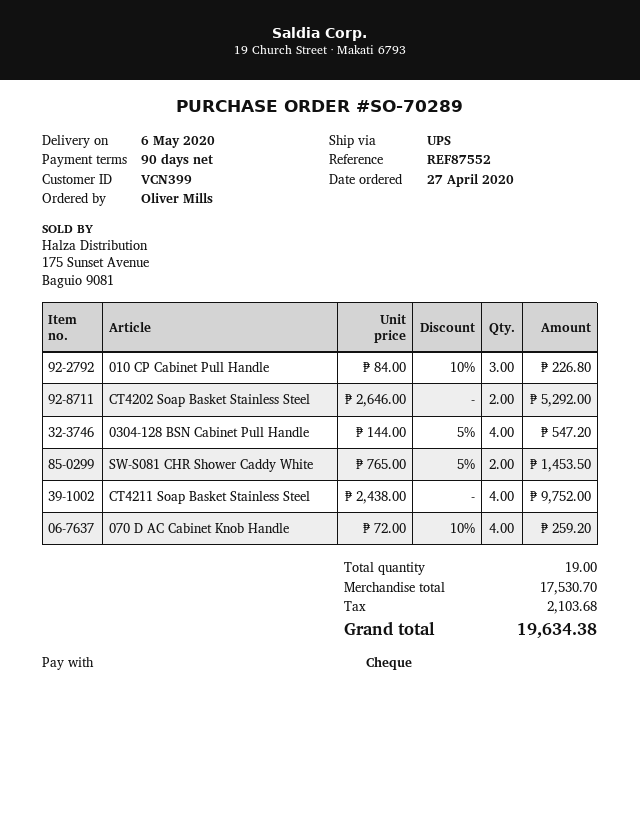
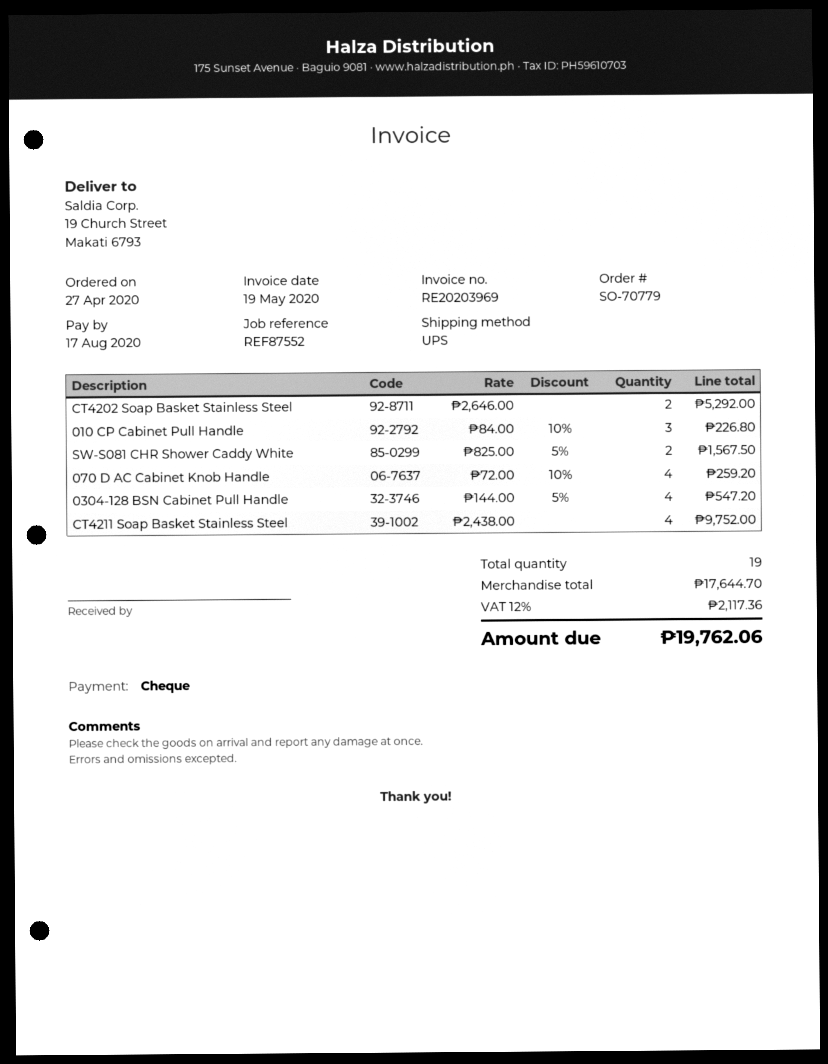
order number: SO-70289 -> SO-70779
SW-S081 CHR Shower Caddy White: 2 x 765.00 - 5% = 1453.50 -> 2 x 825.00 - 5% = 1567.50
subtotal: 17530.70 -> 17644.70
tax: 2103.68 -> 2117.36
total: 19634.38 -> 19762.06

